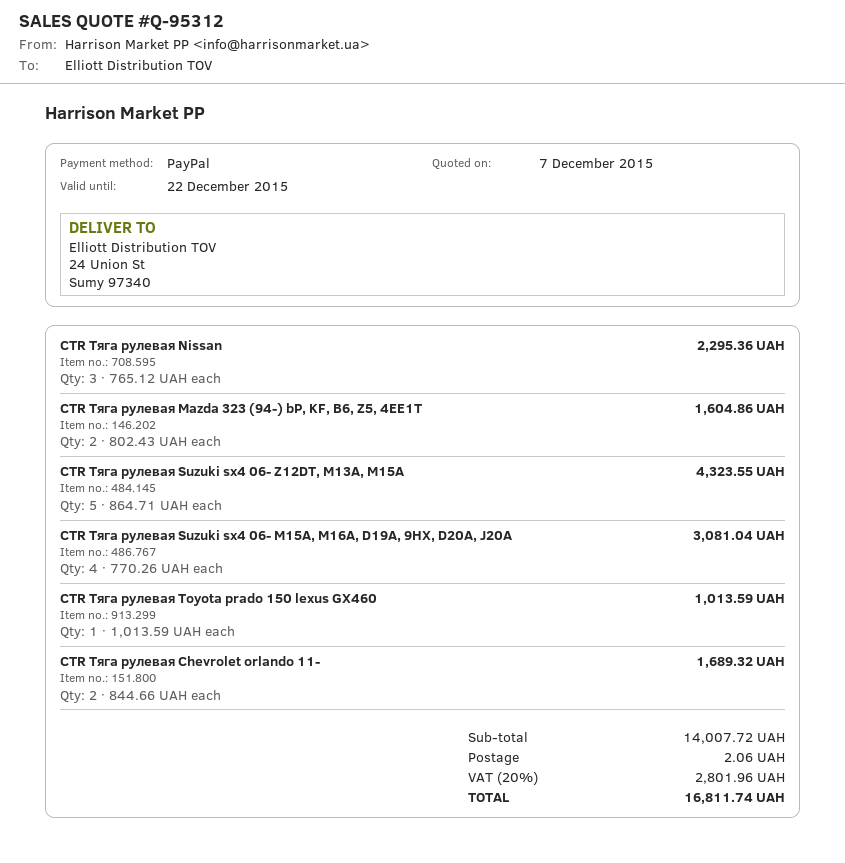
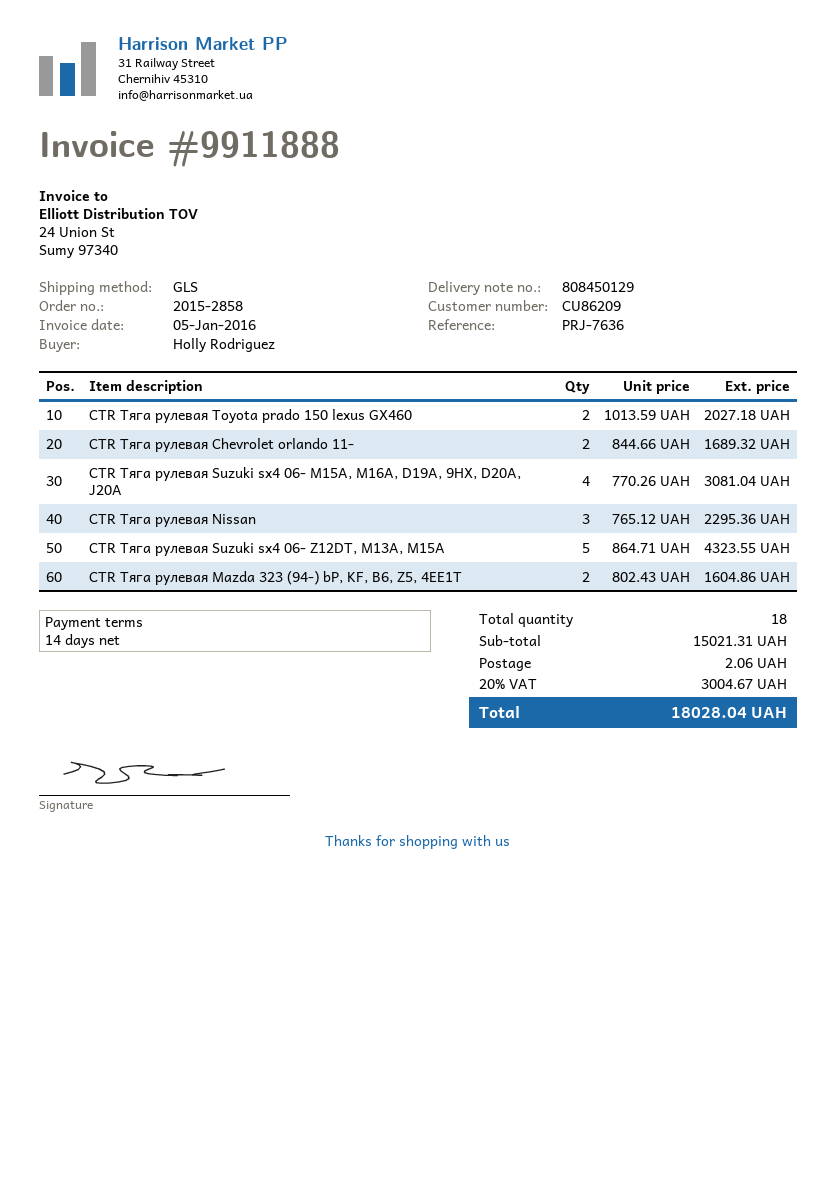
CTR Тяга рулевая Toyota prado 150 lexus GX460: 1 x 1013.59 = 1013.59 -> 2 x 1013.59 = 2027.18
subtotal: 14007.72 -> 15021.31
tax: 20% = 2801.96 -> 20% = 3004.67
total: 16811.74 -> 18028.04

